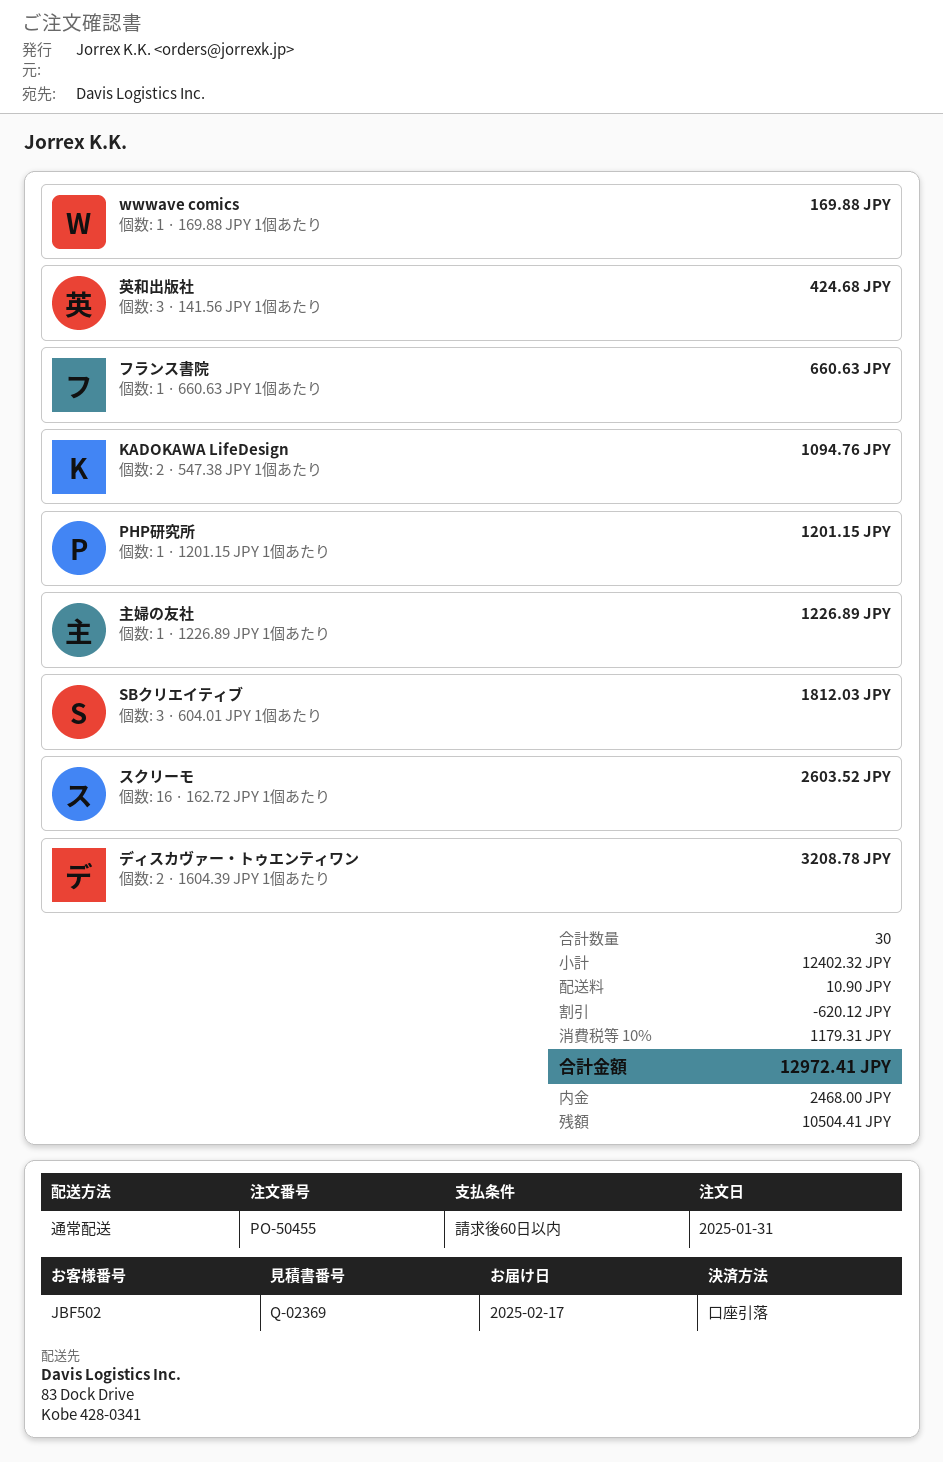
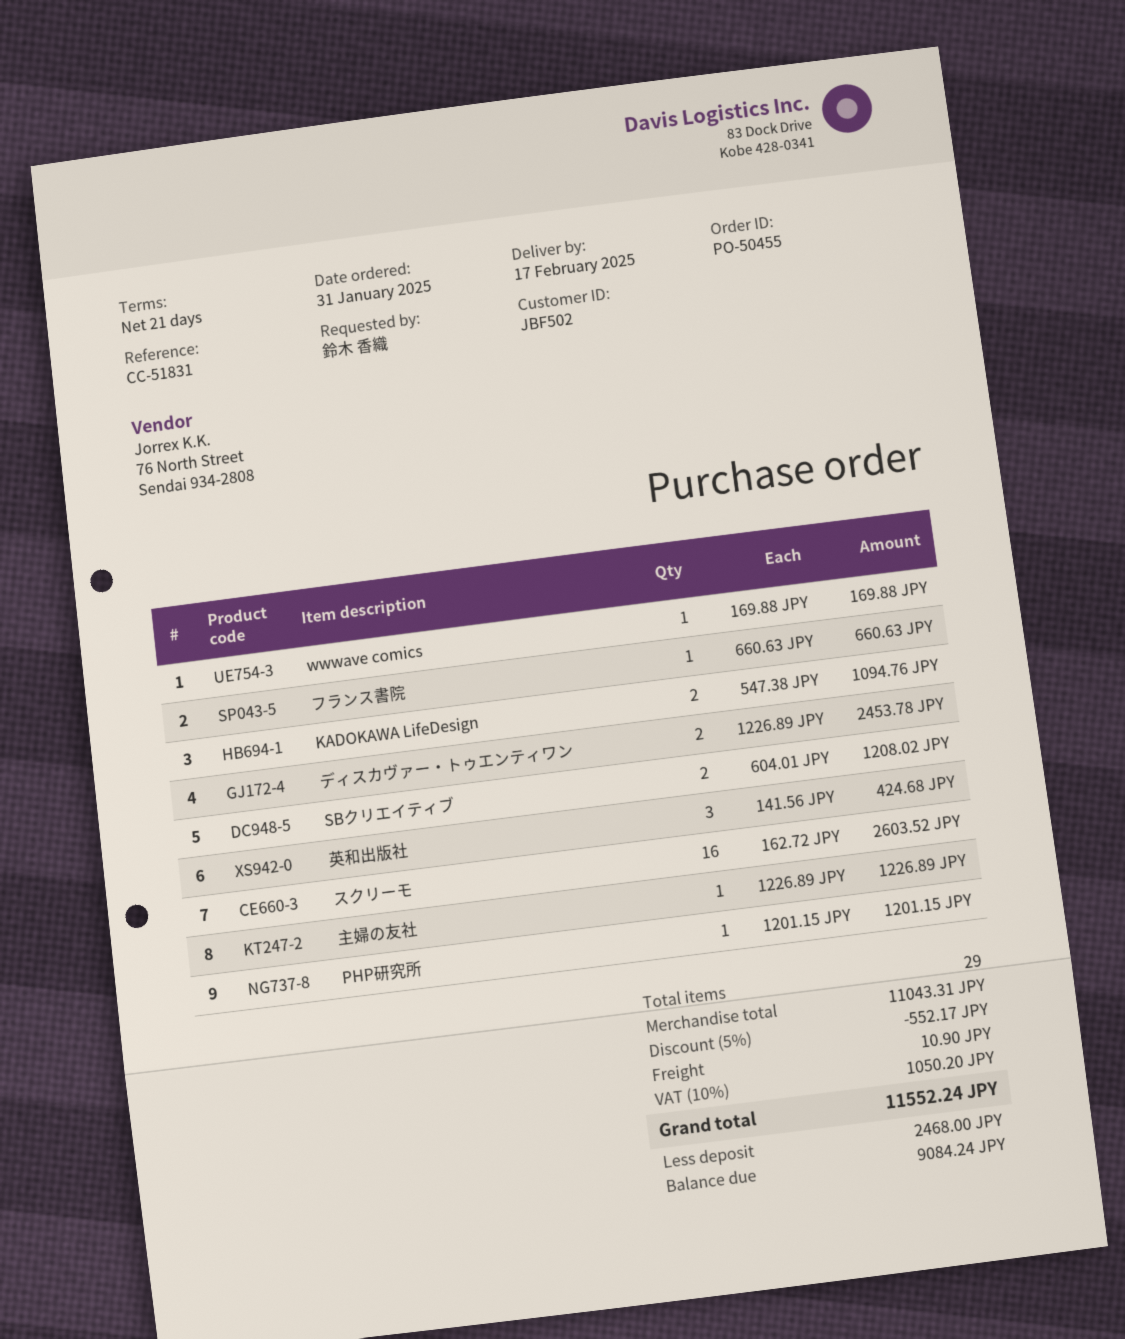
payment terms: 60 days -> 21 days
SBクリエイティブ: 3 x 604.01 = 1812.03 -> 2 x 604.01 = 1208.02
ディスカヴァー・トゥエンティワン: 2 x 1604.39 = 3208.78 -> 2 x 1226.89 = 2453.78
total quantity: 30 -> 29
subtotal: 12402.32 -> 11043.31
discount: 620.12 -> 552.17
tax: 10% = 1179.31 -> 10% = 1050.20
total: 12972.41 -> 11552.24
balance: 10504.41 -> 9084.24

